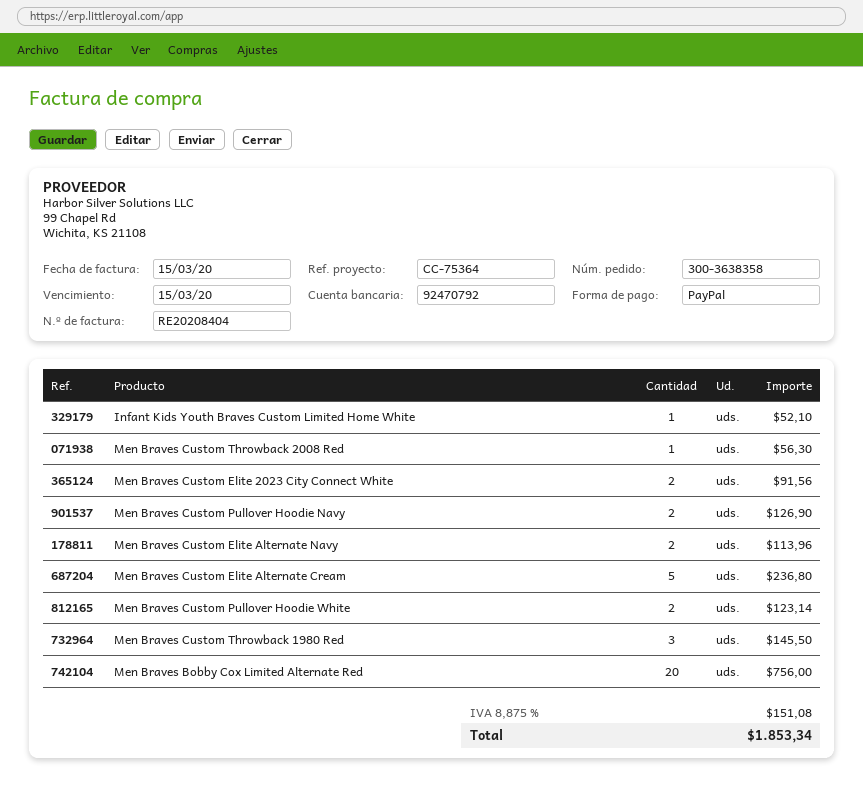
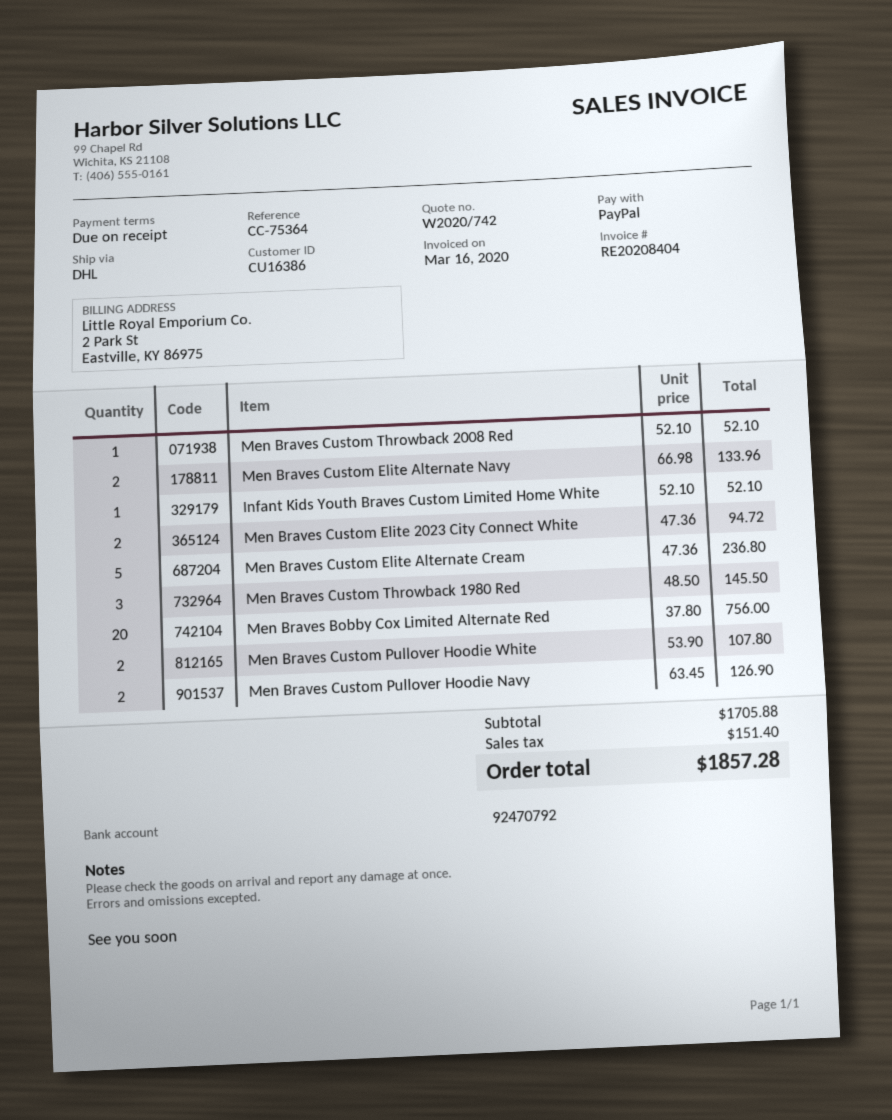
invoice date: 2020-03-15 -> 2020-03-16
Men Braves Custom Throwback 2008 Red: 1 for 56.30 -> 1 for 52.10
Men Braves Custom Elite 2023 City Connect White: 2 for 91.56 -> 2 for 94.72
Men Braves Custom Elite Alternate Navy: 2 for 113.96 -> 2 for 133.96
Men Braves Custom Pullover Hoodie White: 2 for 123.14 -> 2 for 107.80
tax: 151.08 -> 151.40
total: 1853.34 -> 1857.28

